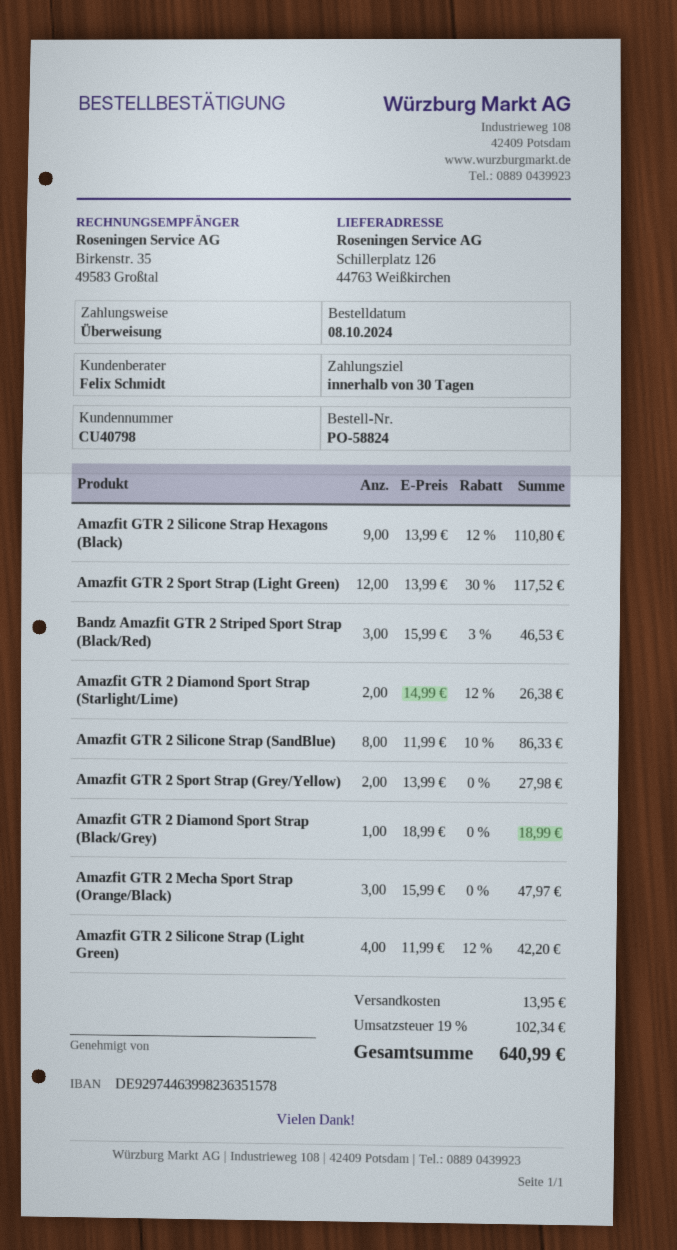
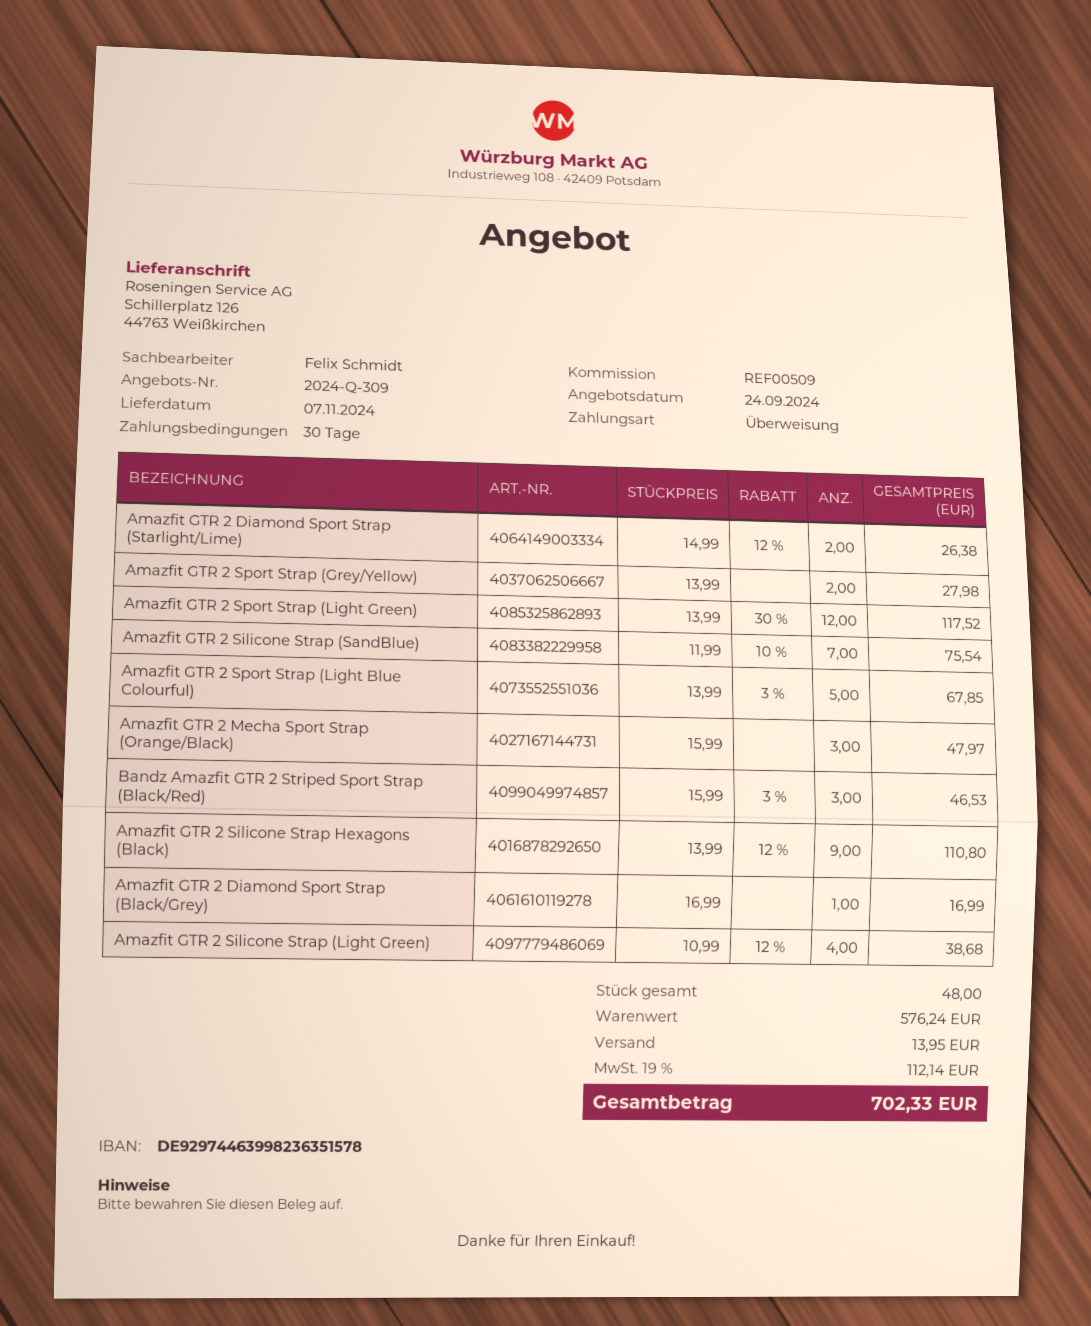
Amazfit GTR 2 Silicone Strap (SandBlue): 8 x 11.99 - 10% = 86.33 -> 7 x 11.99 - 10% = 75.54
Amazfit GTR 2 Diamond Sport Strap (Black/Grey): 1 x 18.99 = 18.99 -> 1 x 16.99 = 16.99
Amazfit GTR 2 Silicone Strap (Light Green): 4 x 11.99 - 12% = 42.20 -> 4 x 10.99 - 12% = 38.68
Amazfit GTR 2 Sport Strap (Light Blue Colourful): none -> 5 x 13.99 - 3% = 67.85
tax: 19% = 102.34 -> 19% = 112.14
total: 640.99 -> 702.33

